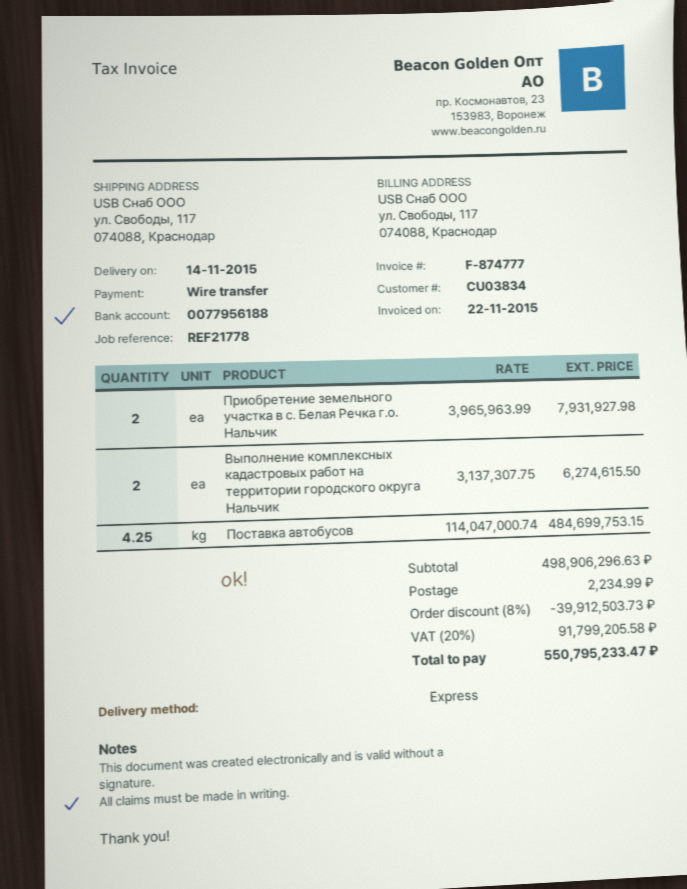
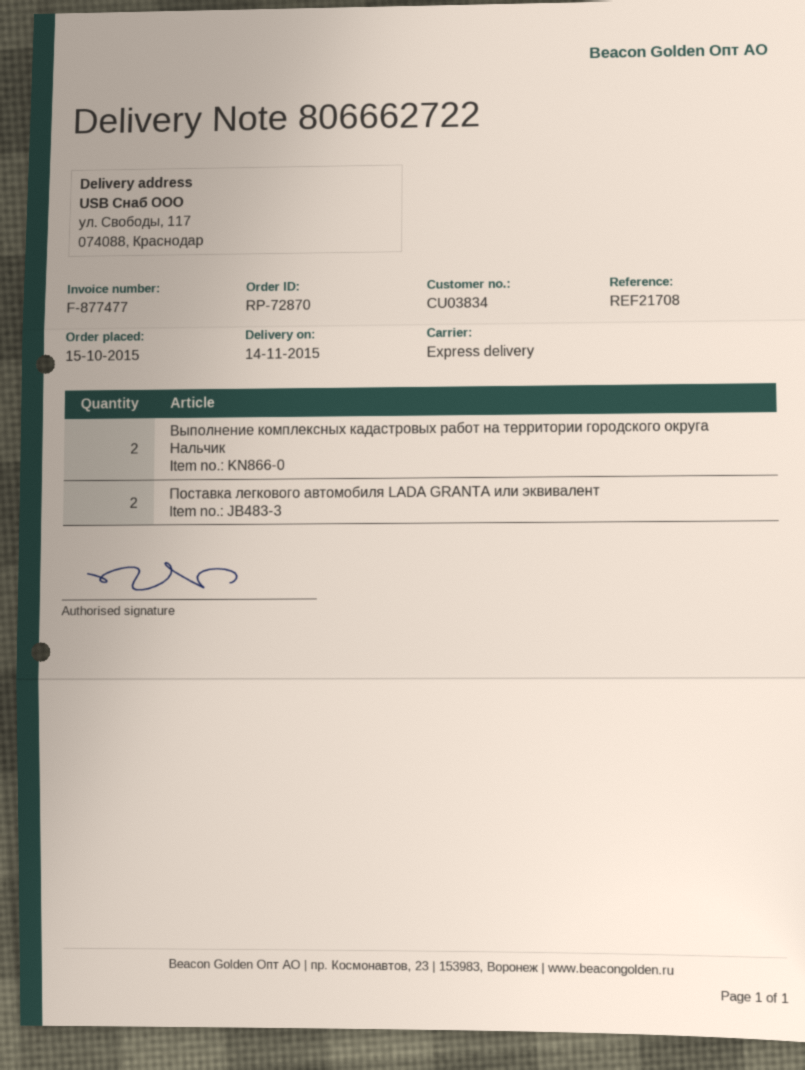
invoice number: F-874777 -> F-877477
reference: REF21778 -> REF21708
Приобретение земельного участка в с. Белая Речка г.о. Нальчик: 2 -> none
Поставка автобусов: 4.25 -> none
Поставка легкового автомобиля LADA GRANTA или эквивалент: none -> 2

